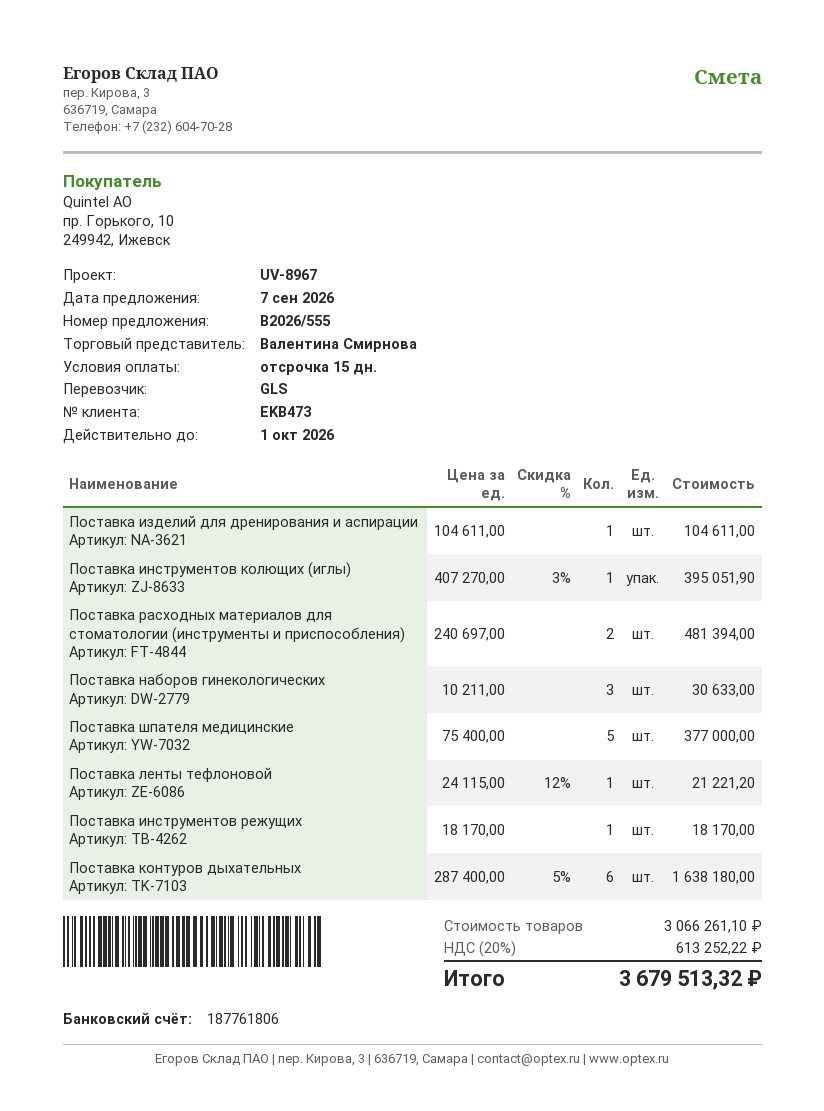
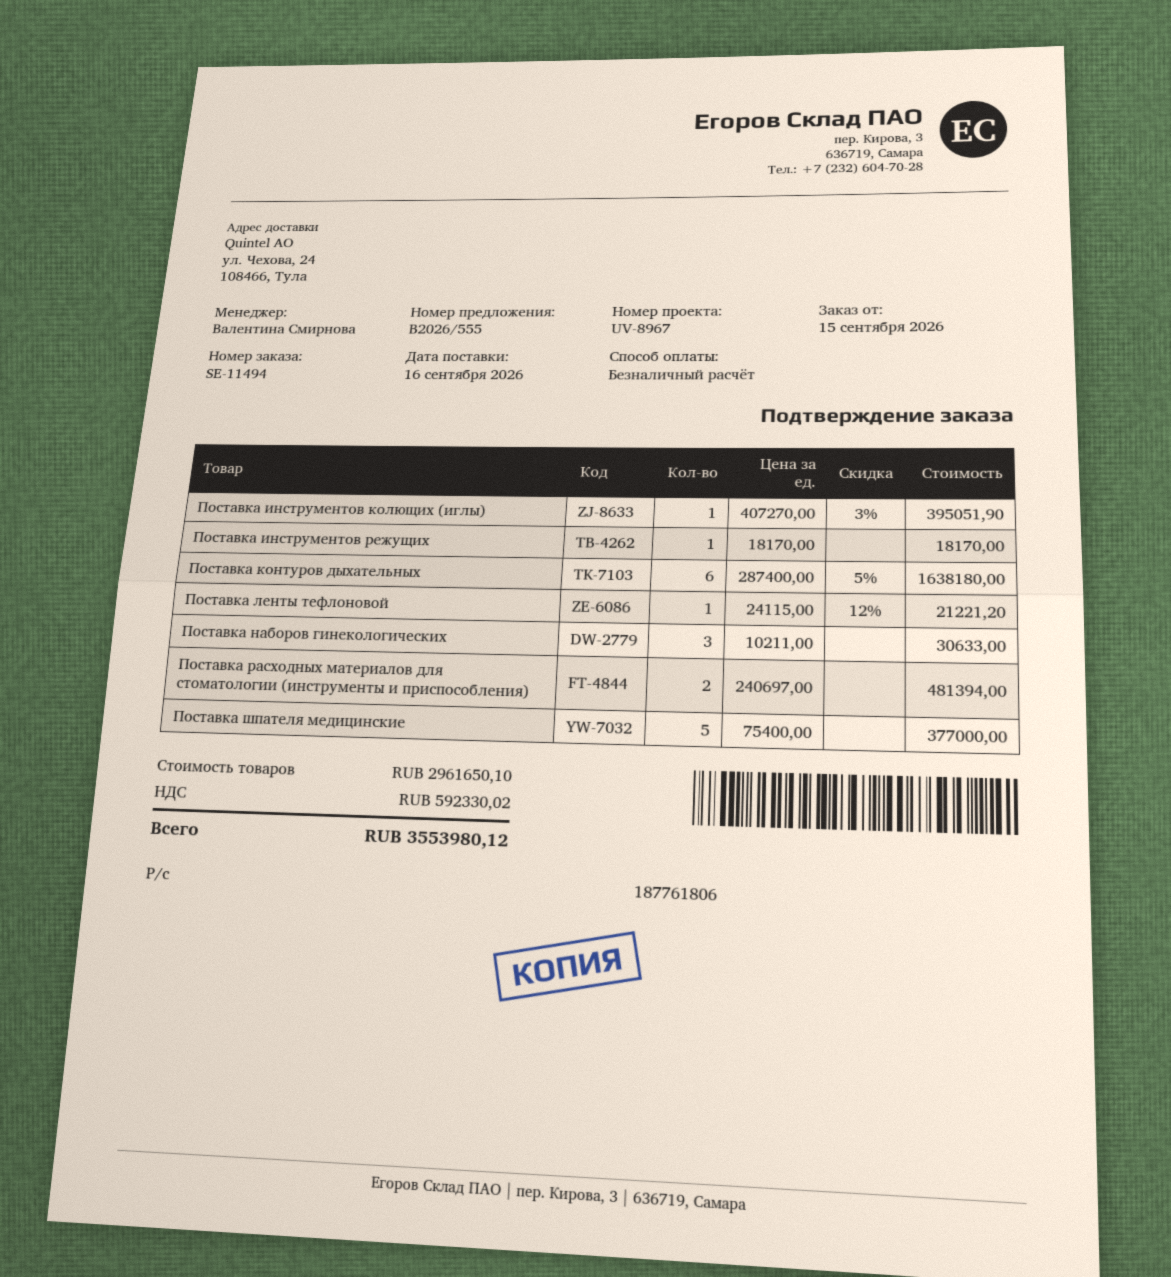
Поставка изделий для дренирования и аспирации: 1 x 104611.00 = 104611.00 -> none
subtotal: 3066261.10 -> 2961650.10
tax: 613252.22 -> 592330.02
total: 3679513.32 -> 3553980.12

